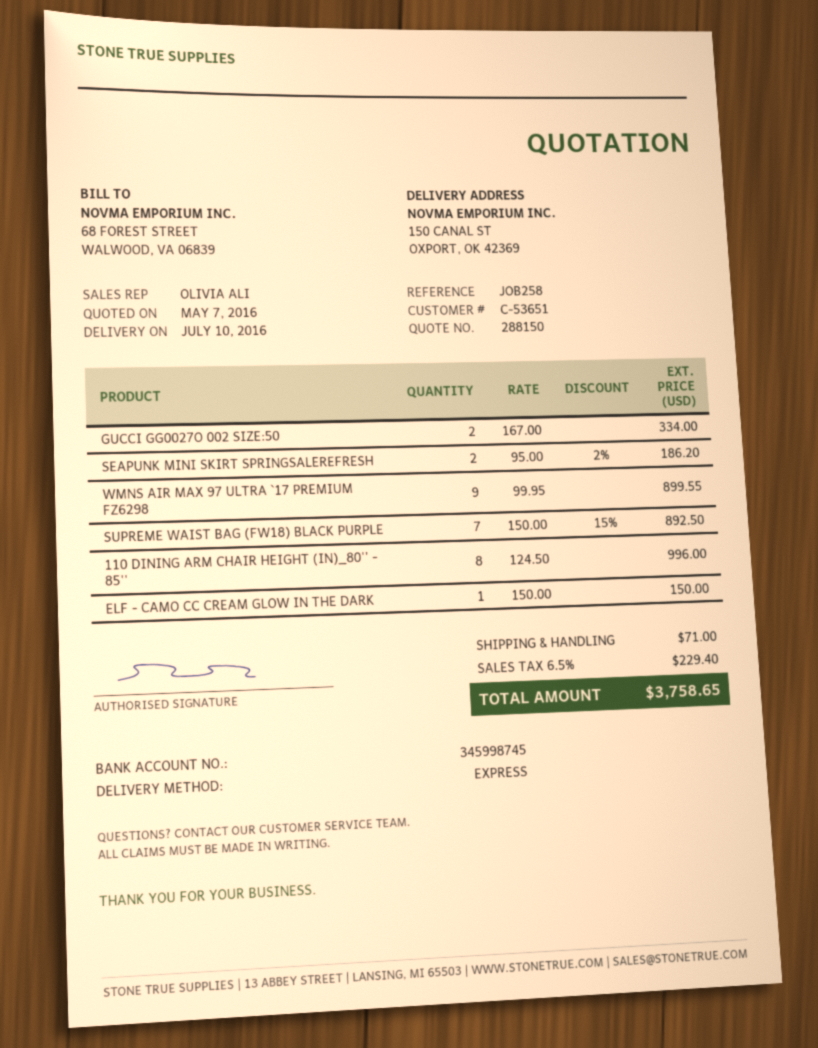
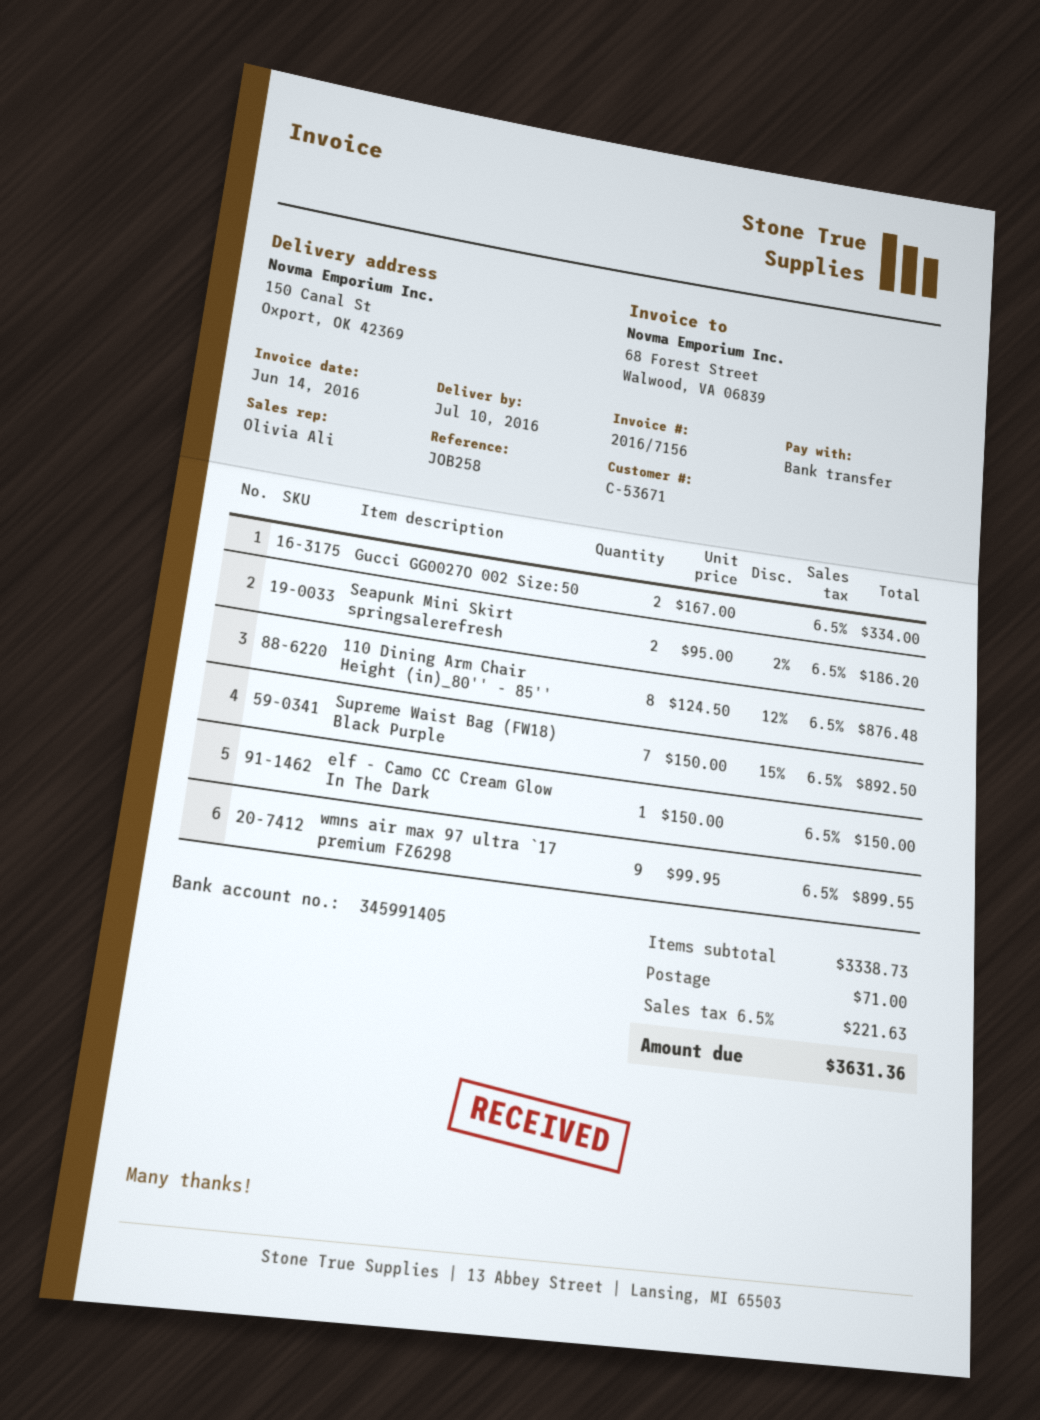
customer number: C-53651 -> C-53671
bank account: 345998745 -> 345991405
110 DINING ARM CHAIR HEIGHT (IN)_80'' - 85'': 8 x 124.50 = 996.00 -> 8 x 124.50 - 12% = 876.48
tax: 6.5% = 229.40 -> 6.5% = 221.63
total: 3758.65 -> 3631.36

